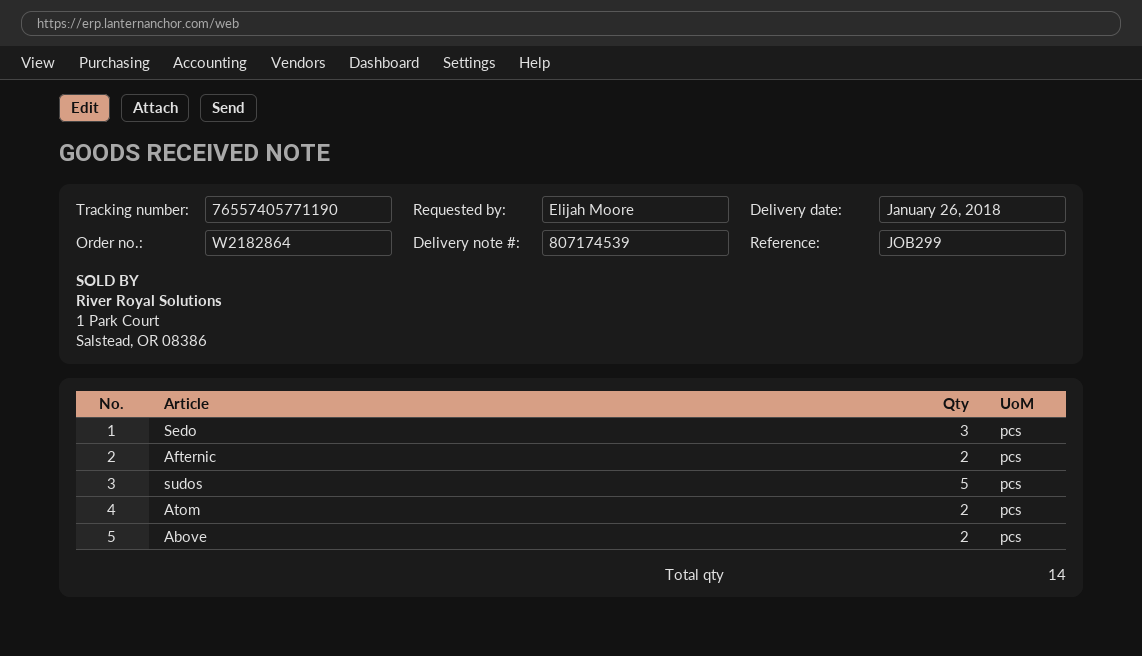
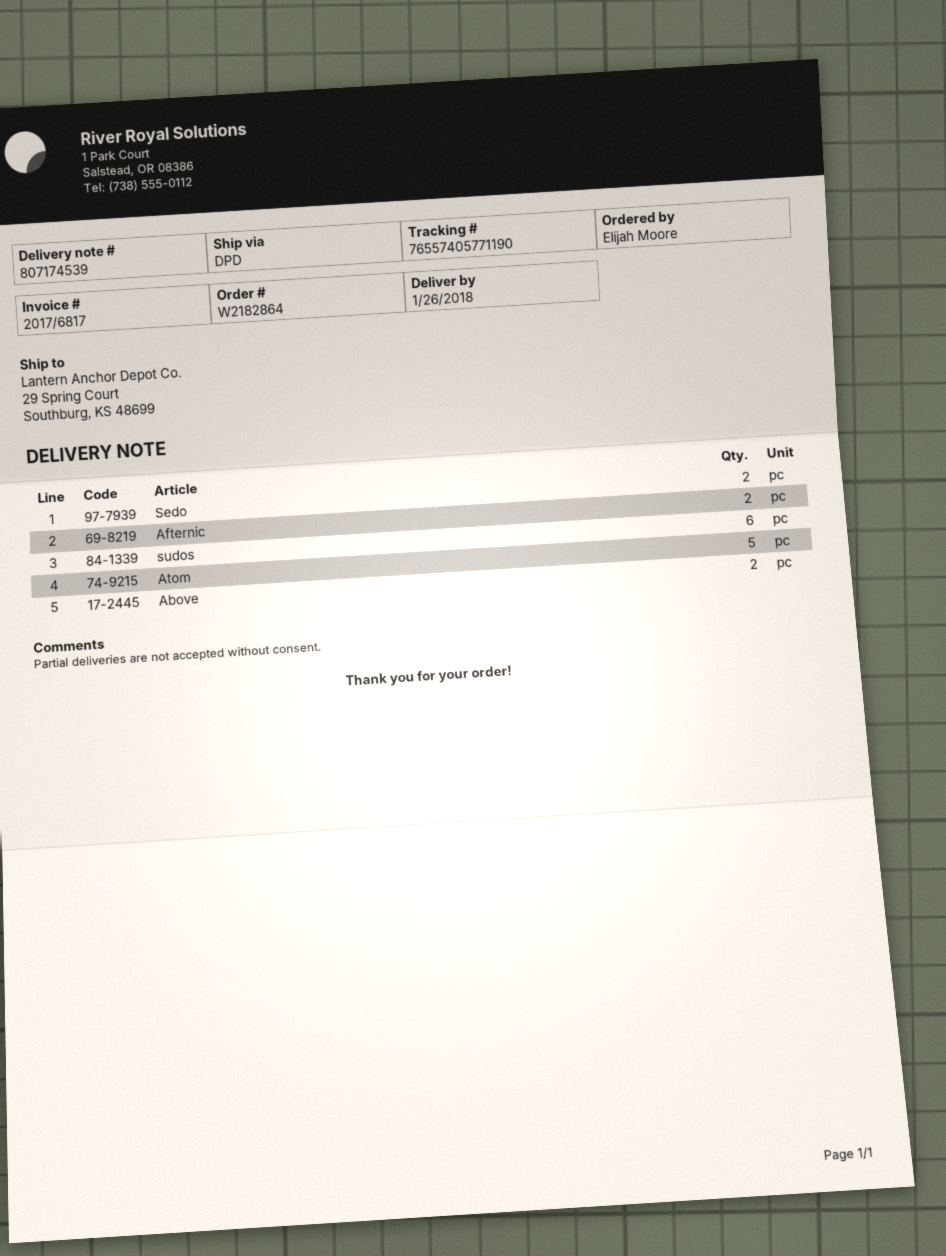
Sedo: 3 -> 2
sudos: 5 -> 6
Atom: 2 -> 5

